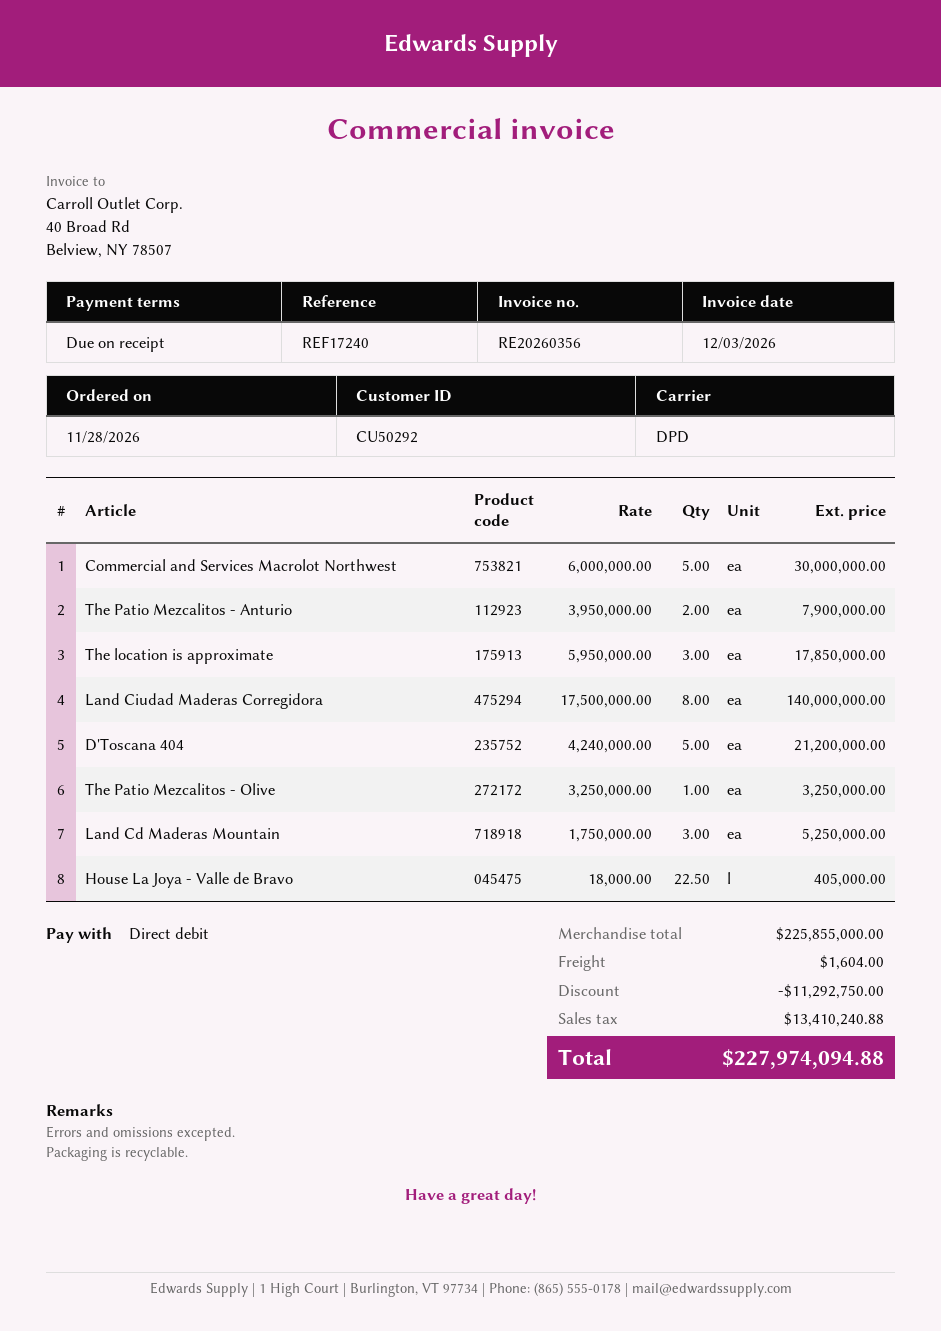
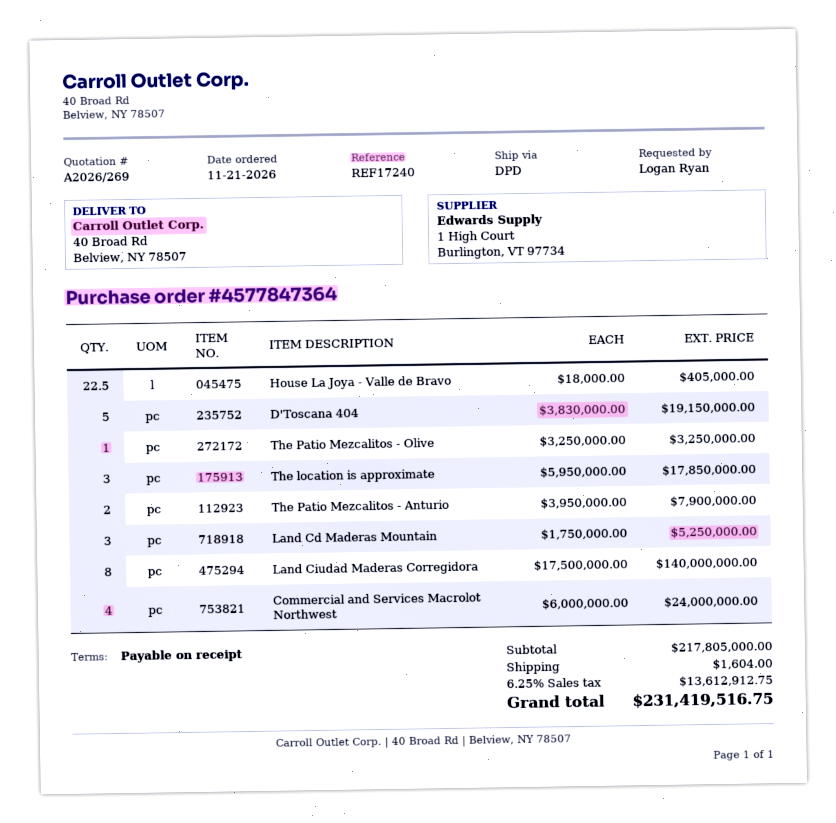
order date: 2026-11-28 -> 2026-11-21
Commercial and Services Macrolot Northwest: 5 x 6000000.00 = 30000000.00 -> 4 x 6000000.00 = 24000000.00
D'Toscana 404: 5 x 4240000.00 = 21200000.00 -> 5 x 3830000.00 = 19150000.00
subtotal: 225855000.00 -> 217805000.00
discount: 11292750.00 -> none
tax: 13410240.88 -> 13612912.75
total: 227974094.88 -> 231419516.75

